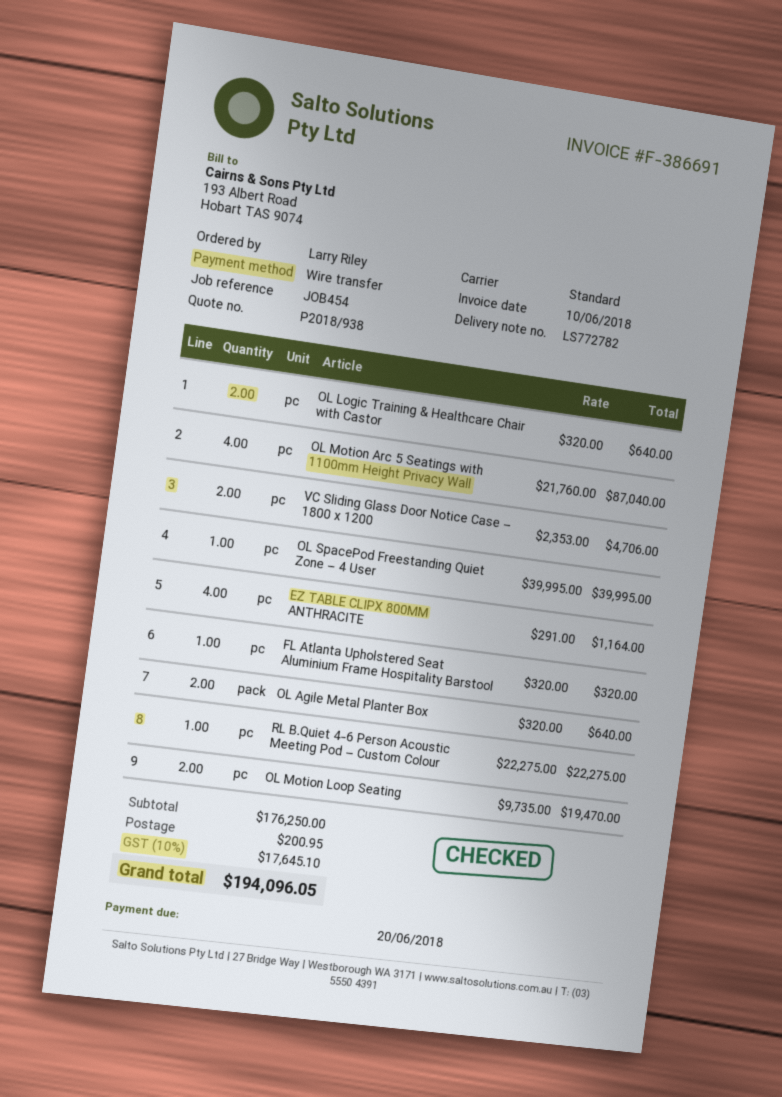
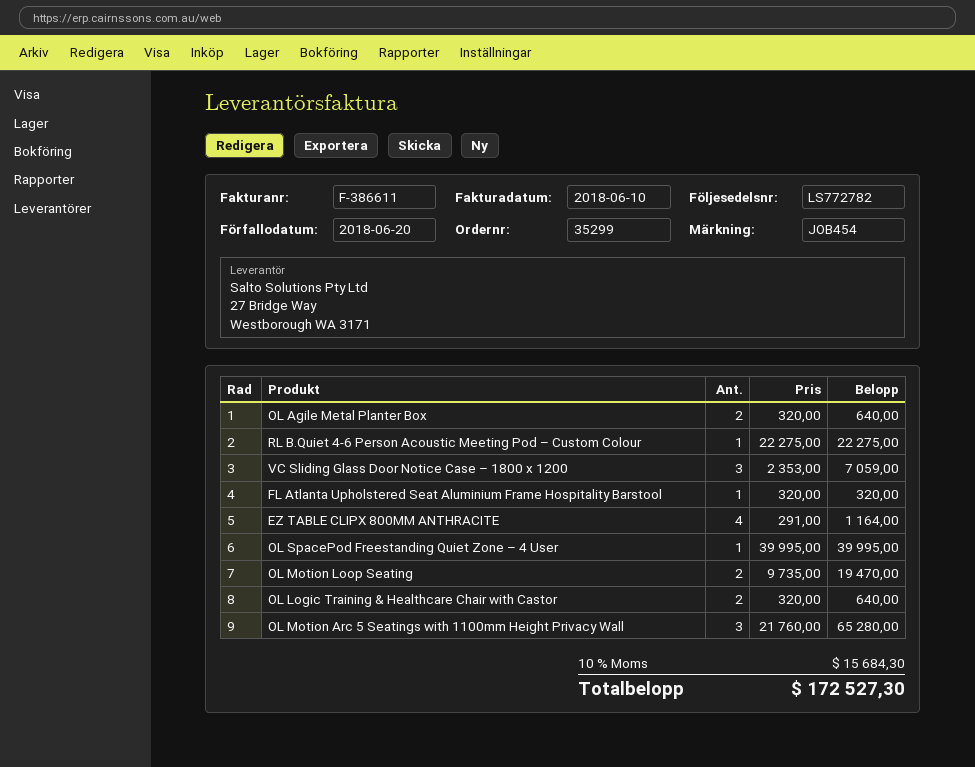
invoice number: F-386691 -> F-386611
OL Motion Arc 5 Seatings with 1100mm Height Privacy Wall: 4 x 21760.00 = 87040.00 -> 3 x 21760.00 = 65280.00
VC Sliding Glass Door Notice Case – 1800 x 1200: 2 x 2353.00 = 4706.00 -> 3 x 2353.00 = 7059.00
shipping: 200.95 -> none
tax: 10% = 17645.10 -> 10% = 15684.30
total: 194096.05 -> 172527.30

